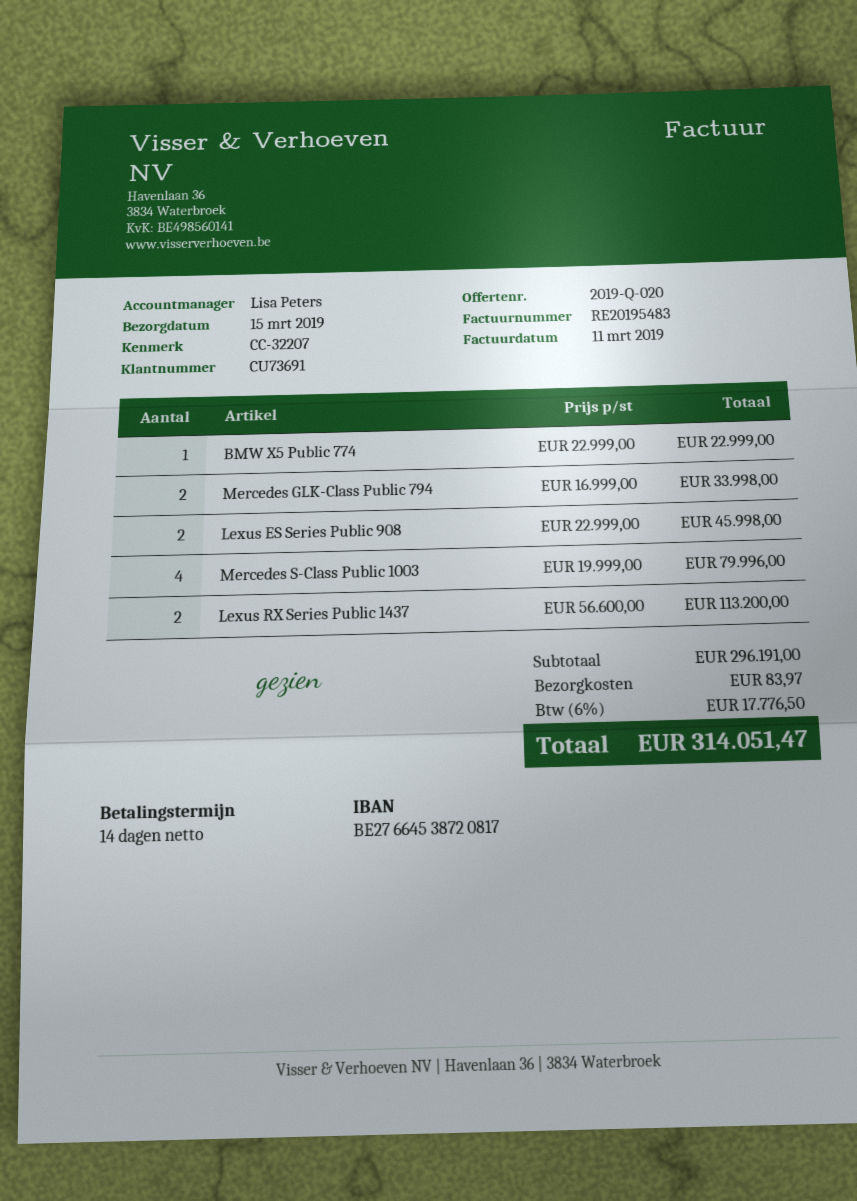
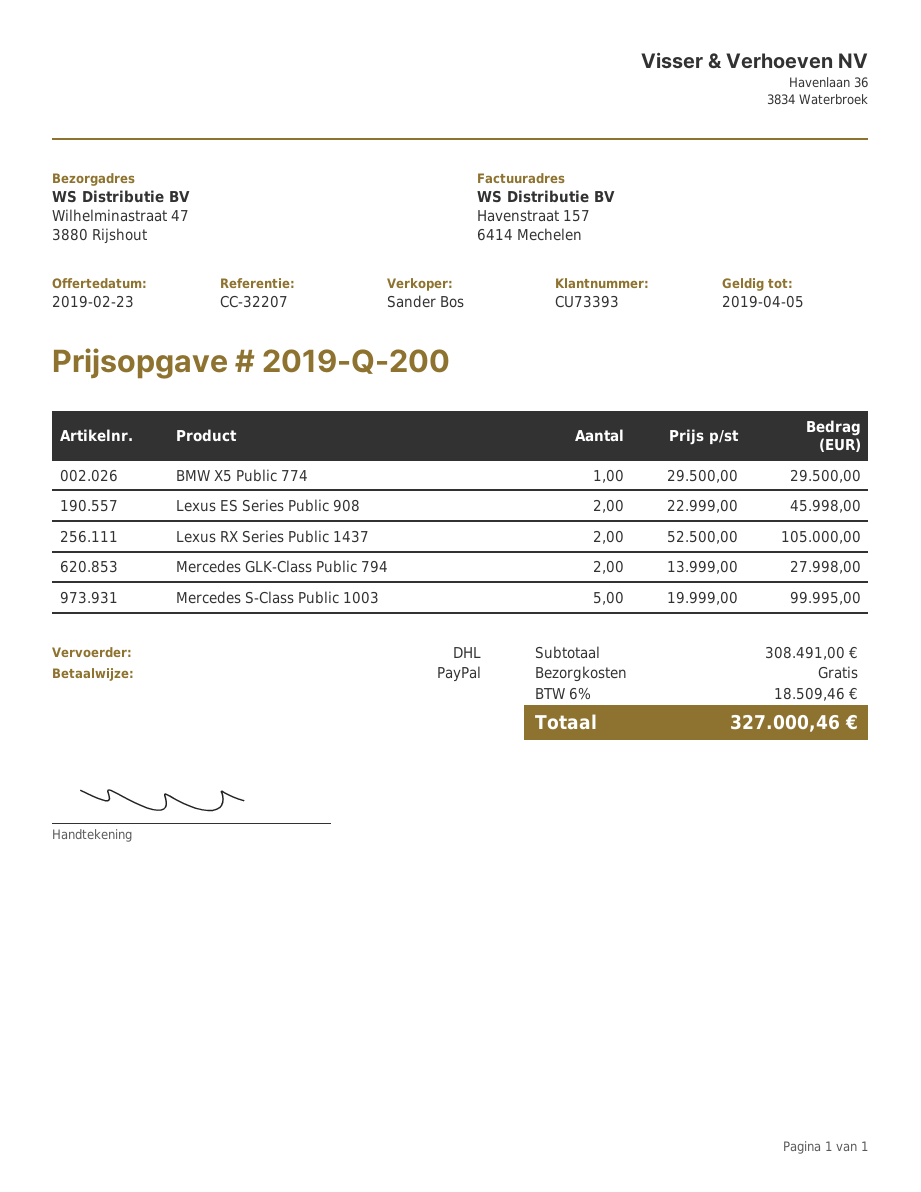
quote number: 2019-Q-020 -> 2019-Q-200
customer number: CU73691 -> CU73393
sales rep: Lisa Peters -> Sander Bos
BMW X5 Public 774: 1 x 22999.00 = 22999.00 -> 1 x 29500.00 = 29500.00
Mercedes GLK-Class Public 794: 2 x 16999.00 = 33998.00 -> 2 x 13999.00 = 27998.00
Mercedes S-Class Public 1003: 4 x 19999.00 = 79996.00 -> 5 x 19999.00 = 99995.00
Lexus RX Series Public 1437: 2 x 56600.00 = 113200.00 -> 2 x 52500.00 = 105000.00
subtotal: 296191.00 -> 308491.00
shipping: 83.97 -> 0.00
tax: 6% = 17776.50 -> 6% = 18509.46
total: 314051.47 -> 327000.46

